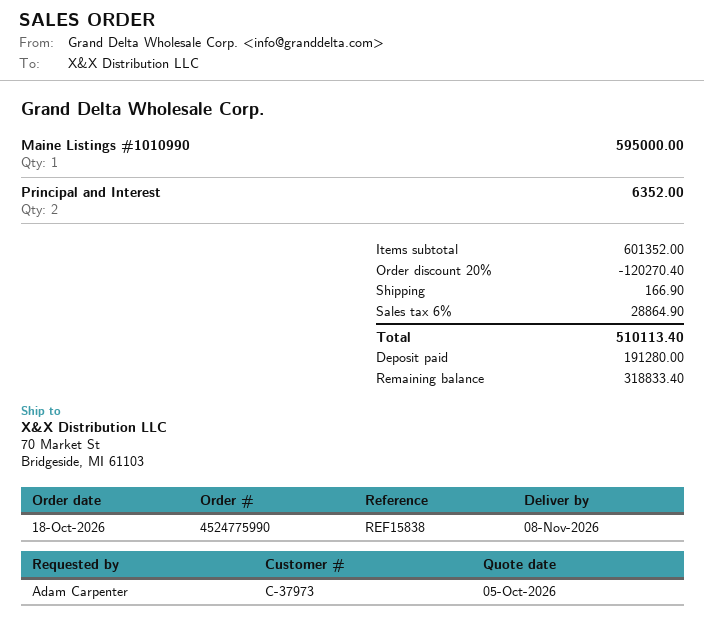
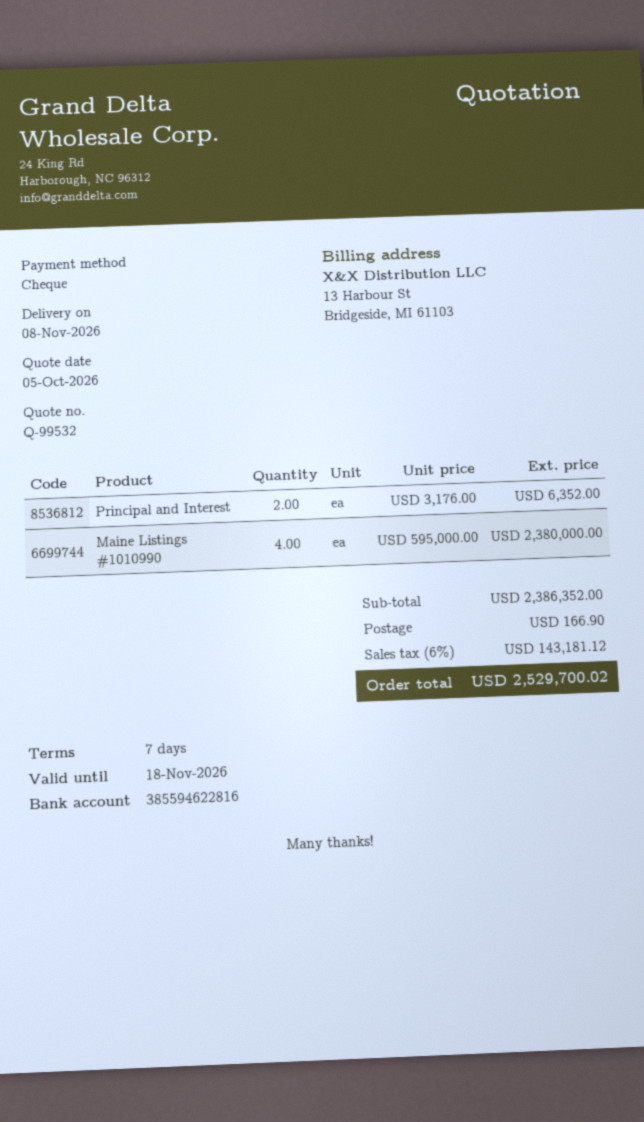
Maine Listings #1010990: 1 for 595000.00 -> 4 for 2380000.00
subtotal: 601352.00 -> 2386352.00
discount: 20% = 120270.40 -> none
tax: 6% = 28864.90 -> 6% = 143181.12
total: 510113.40 -> 2529700.02

